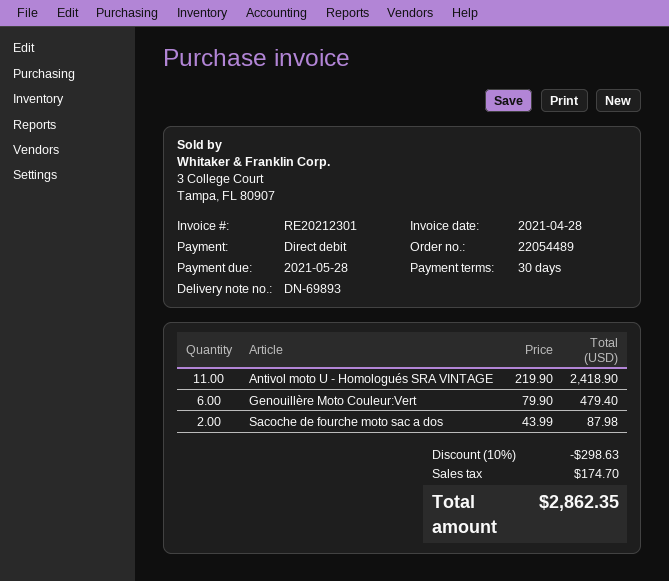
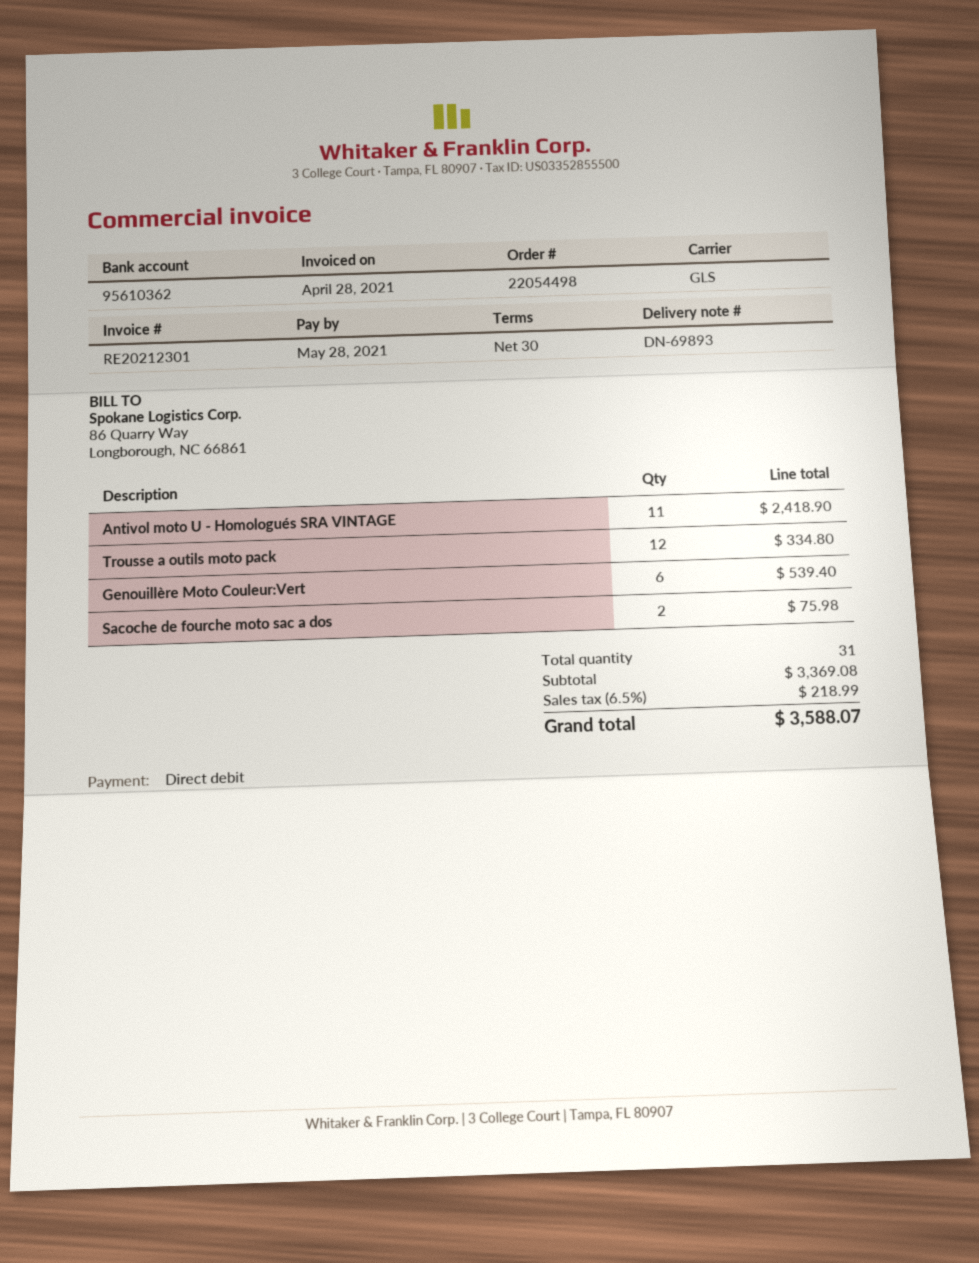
order number: 22054489 -> 22054498
Genouillère Moto Couleur:Vert: 6 for 479.40 -> 6 for 539.40
Sacoche de fourche moto sac a dos: 2 for 87.98 -> 2 for 75.98
Trousse a outils moto pack: none -> 12 for 334.80
discount: 10% = 298.63 -> none
tax: 174.70 -> 218.99
total: 2862.35 -> 3588.07

